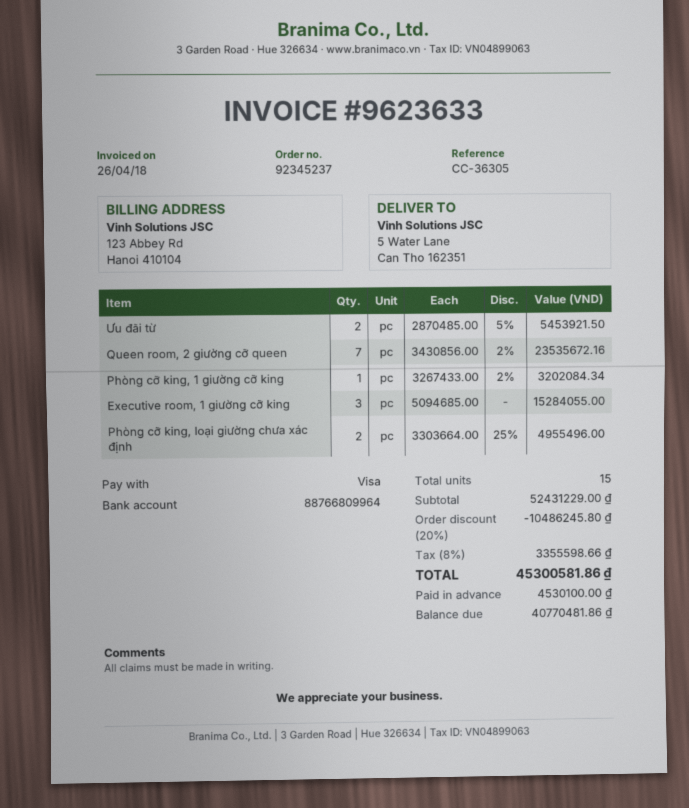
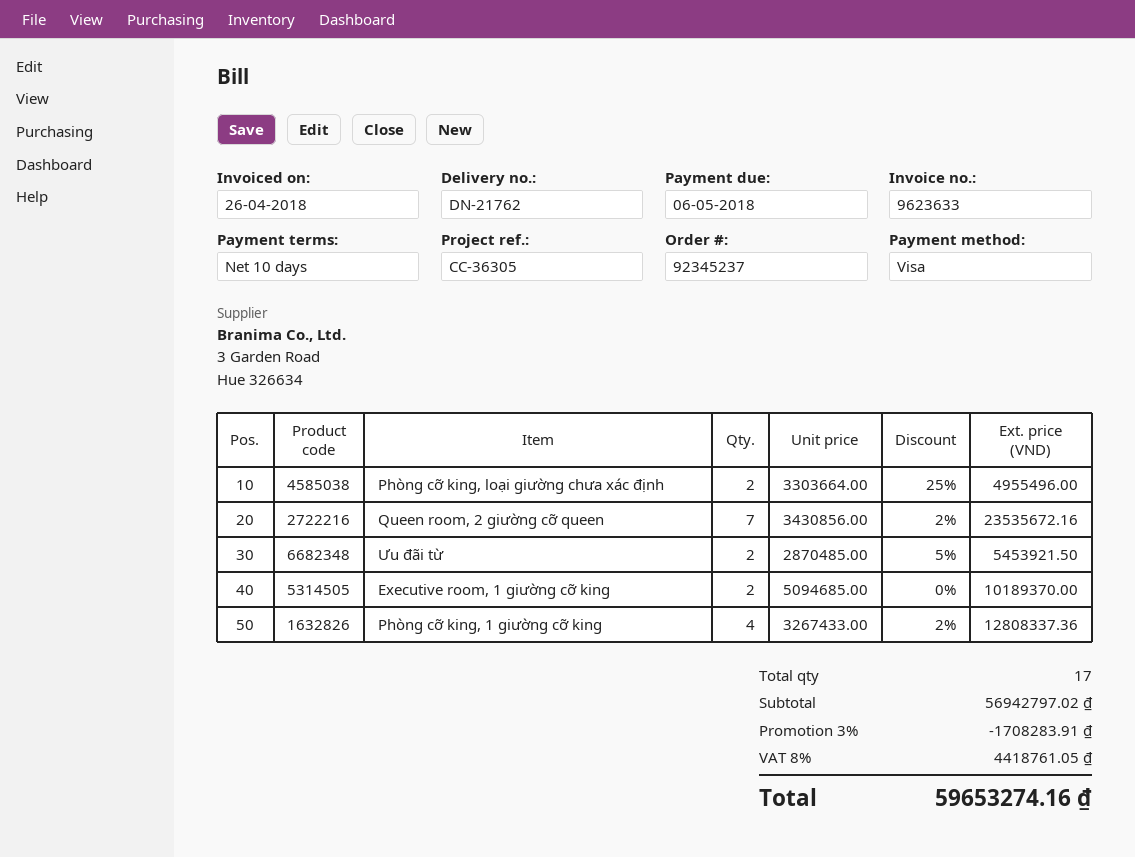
Phòng cỡ king, 1 giường cỡ king: 1 x 3267433.00 - 2% = 3202084.34 -> 4 x 3267433.00 - 2% = 12808337.36
Executive room, 1 giường cỡ king: 3 x 5094685.00 = 15284055.00 -> 2 x 5094685.00 = 10189370.00
total quantity: 15 -> 17
subtotal: 52431229.00 -> 56942797.02
discount: 20% = 10486245.80 -> 3% = 1708283.91
tax: 8% = 3355598.66 -> 8% = 4418761.05
total: 45300581.86 -> 59653274.16

